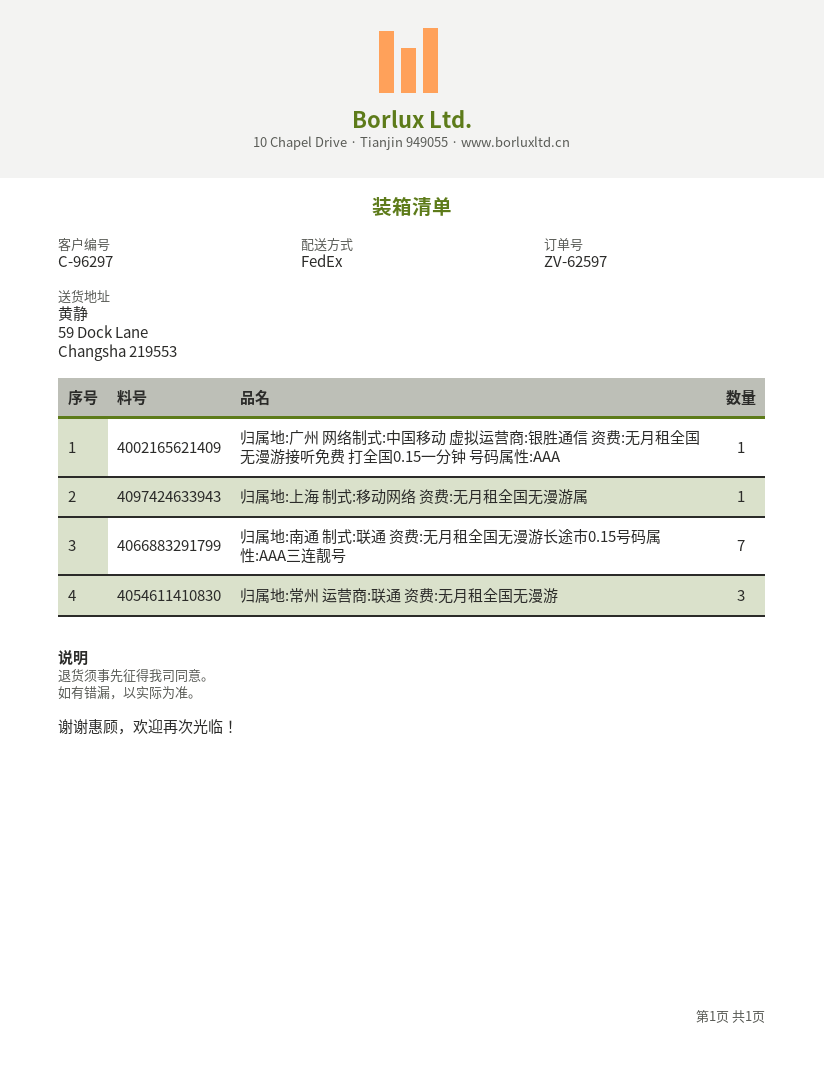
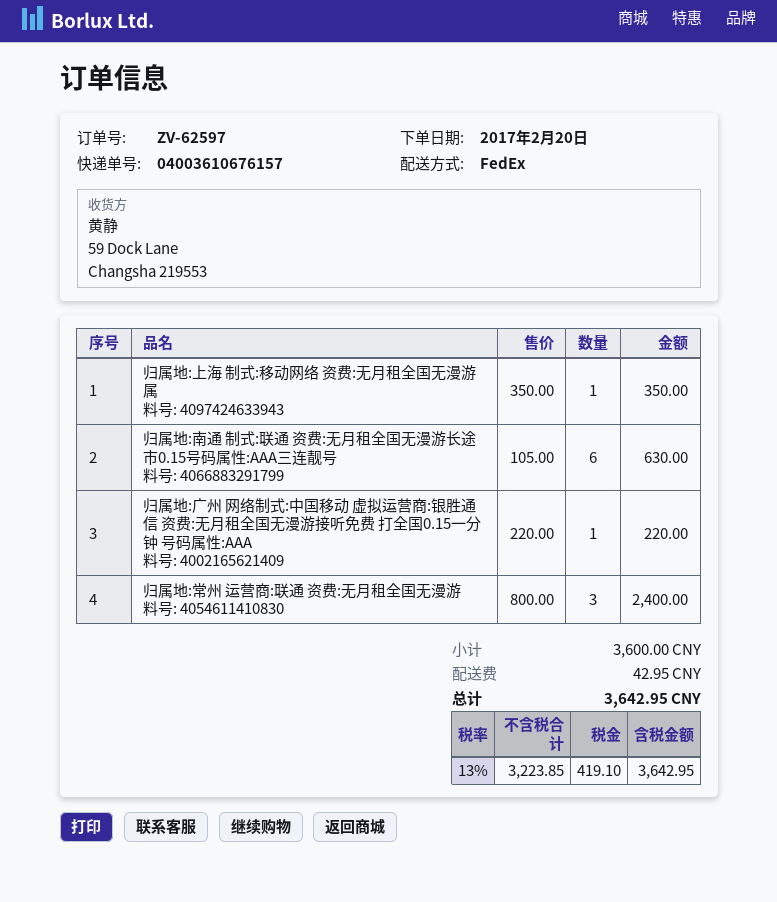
归属地:南通 制式:联通 资费:无月租全国无漫游长途市0.15号码属性:AAA三连靓号: 7 -> 6

